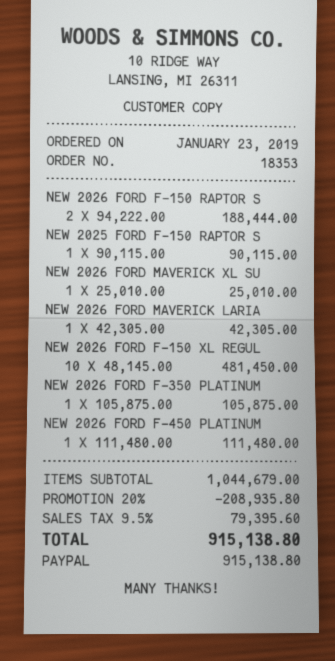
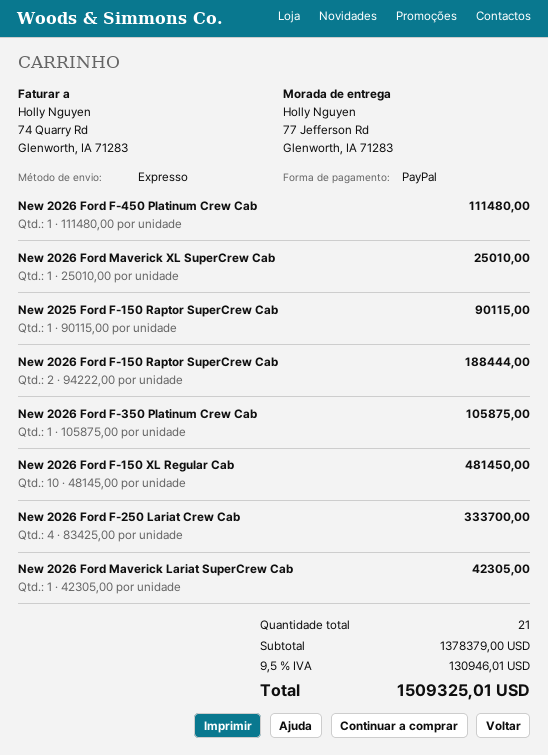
New 2026 Ford F-250 Lariat Crew Cab: none -> 4 x 83425.00 = 333700.00
subtotal: 1044679.00 -> 1378379.00
discount: 20% = 208935.80 -> none
tax: 9.5% = 79395.60 -> 9.5% = 130946.01
total: 915138.80 -> 1509325.01

